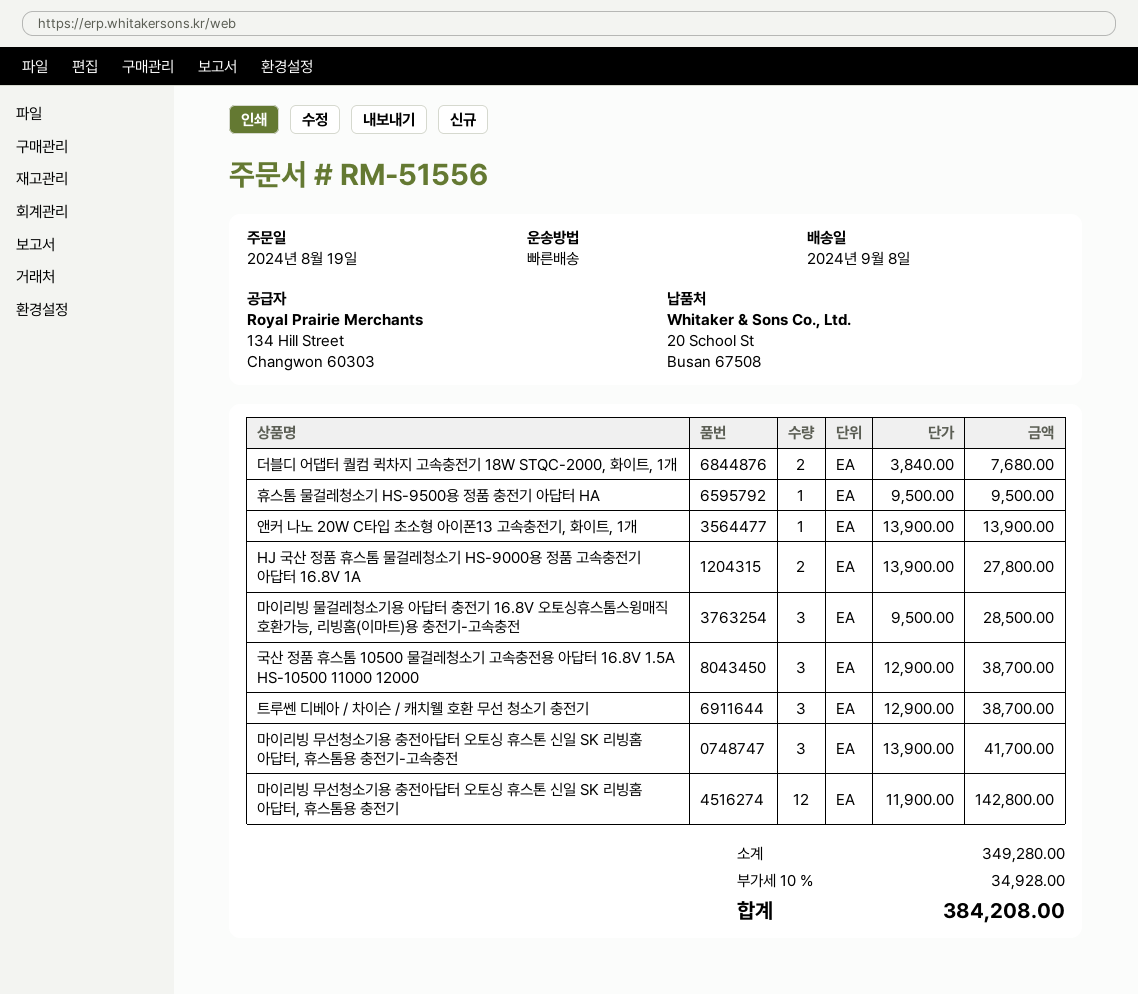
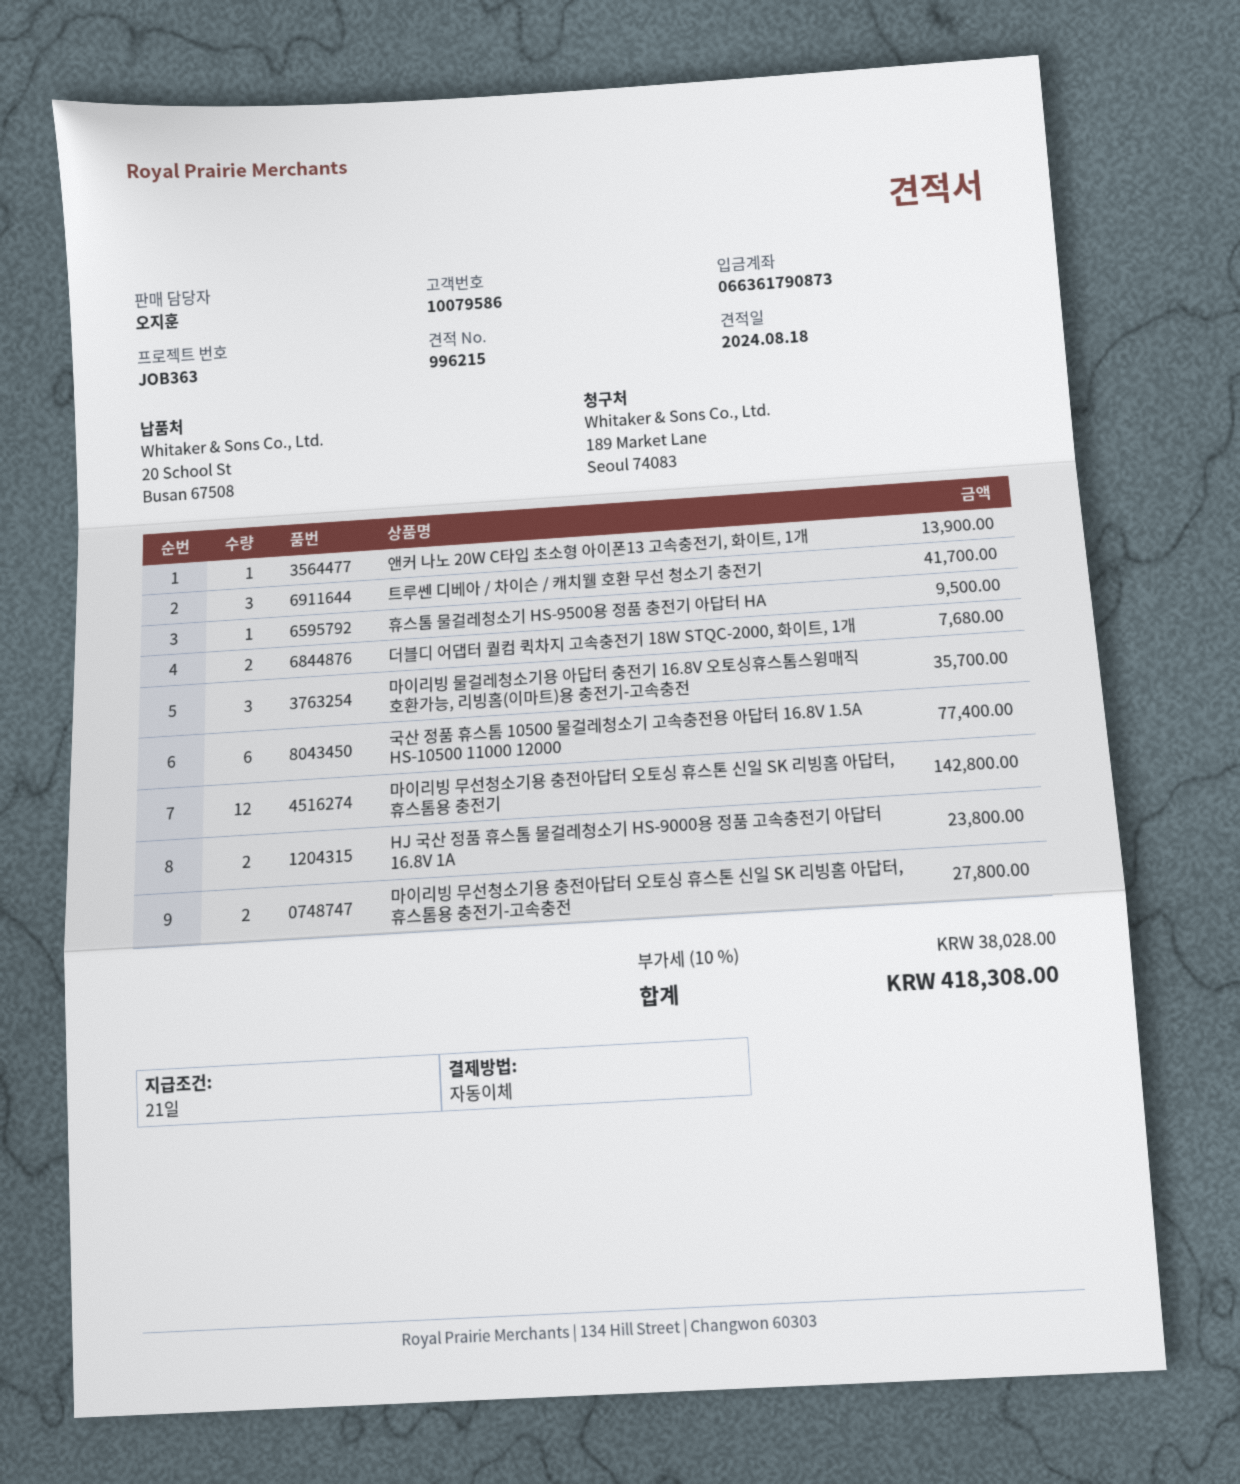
HJ 국산 정품 휴스톰 물걸레청소기 HS-9000용 정품 고속충전기 아답터 16.8V 1A: 2 for 27800.00 -> 2 for 23800.00
마이리빙 물걸레청소기용 아답터 충전기 16.8V 오토싱휴스톰스윙매직 호환가능, 리빙홈(이마트)용 충전기-고속충전: 3 for 28500.00 -> 3 for 35700.00
국산 정품 휴스톰 10500 물걸레청소기 고속충전용 아답터 16.8V 1.5A HS-10500 11000 12000: 3 for 38700.00 -> 6 for 77400.00
트루쎈 디베아 / 차이슨 / 캐치웰 호환 무선 청소기 충전기: 3 for 38700.00 -> 3 for 41700.00
마이리빙 무선청소기용 충전아답터 오토싱 휴스톤 신일 SK 리빙홈 아답터, 휴스톰용 충전기-고속충전: 3 for 41700.00 -> 2 for 27800.00
tax: 10% = 34928.00 -> 10% = 38028.00
total: 384208.00 -> 418308.00

